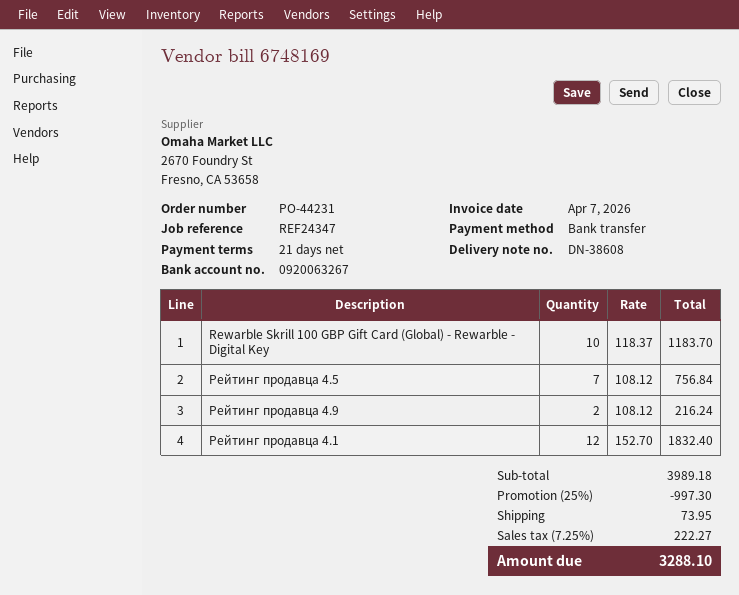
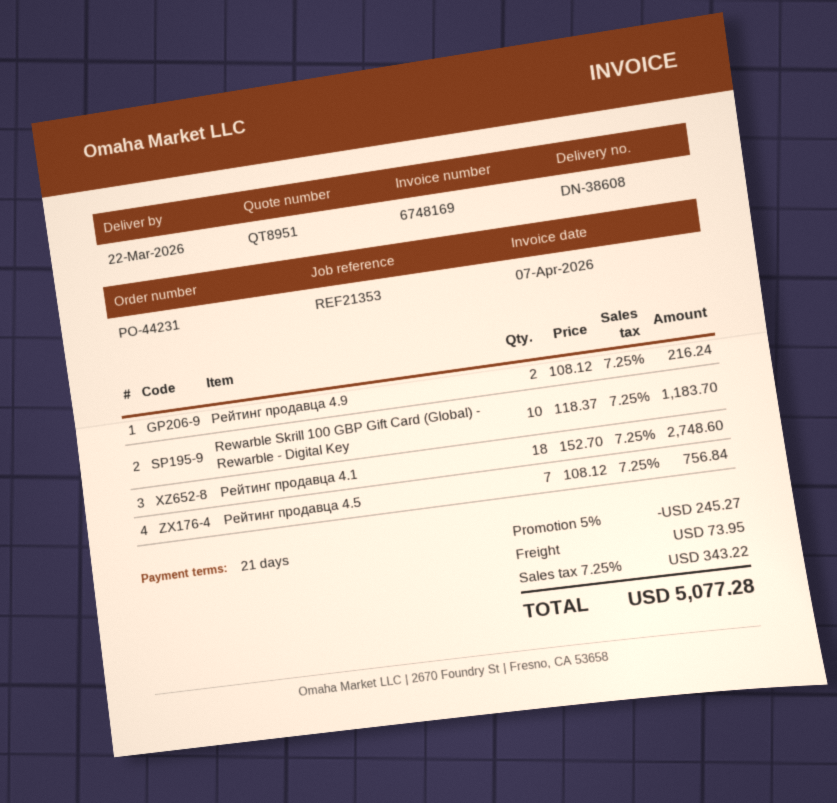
reference: REF24347 -> REF21353
Рейтинг продавца 4.1: 12 x 152.70 = 1832.40 -> 18 x 152.70 = 2748.60
discount: 25% = 997.30 -> 5% = 245.27
tax: 7.25% = 222.27 -> 7.25% = 343.22
total: 3288.10 -> 5077.28

